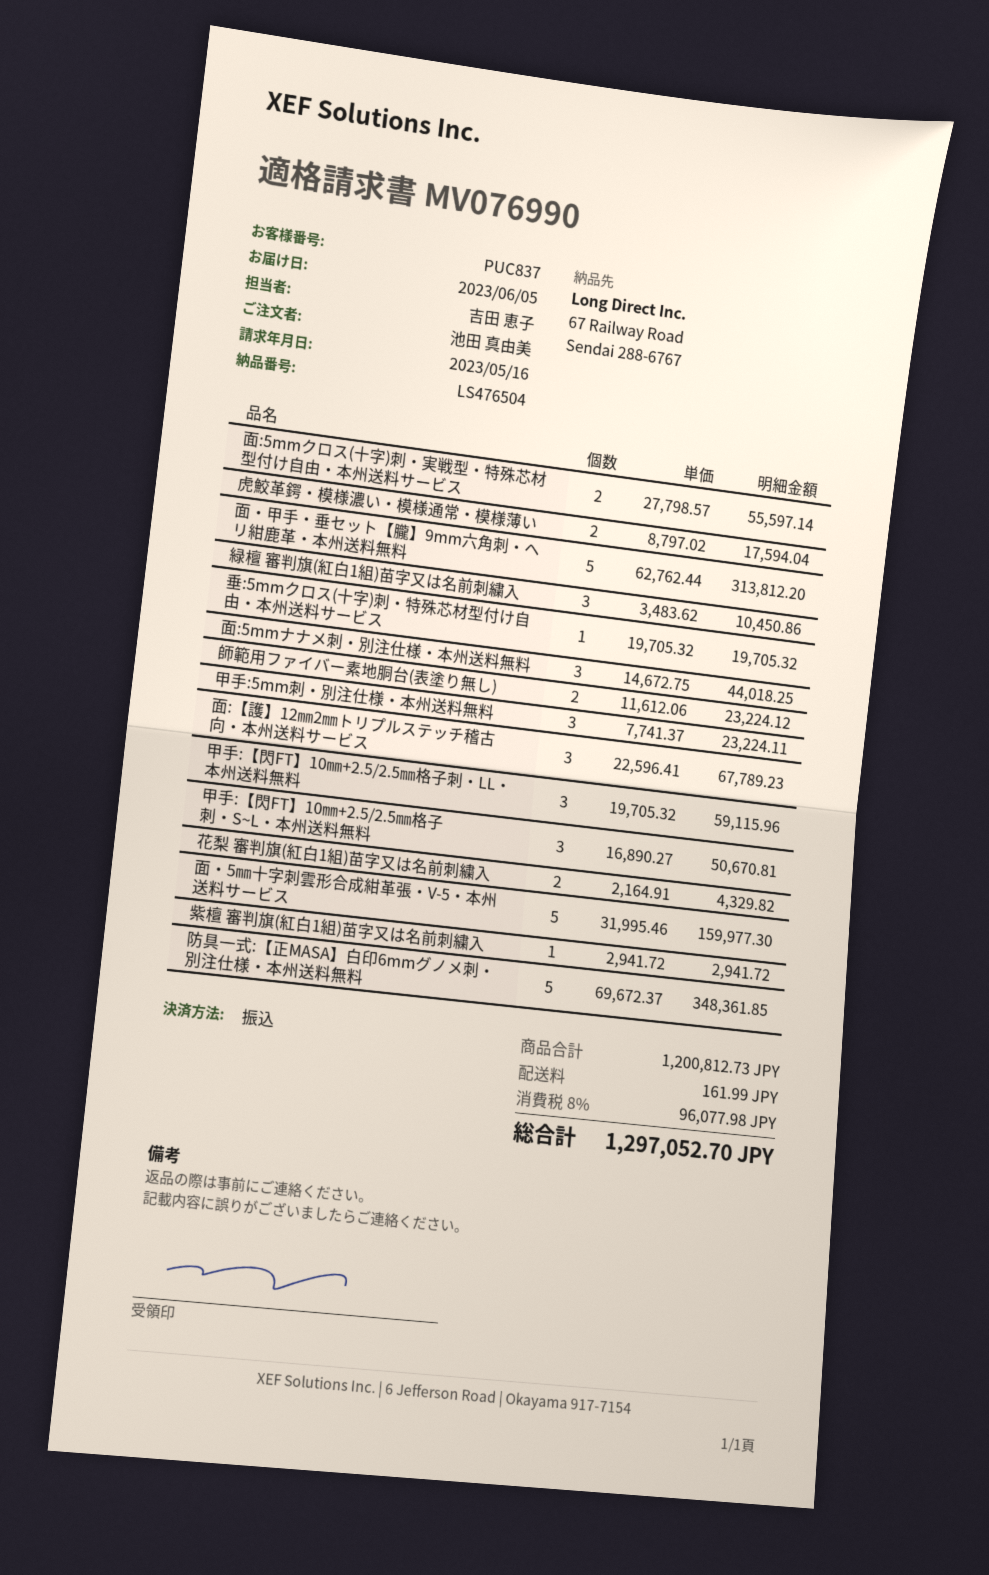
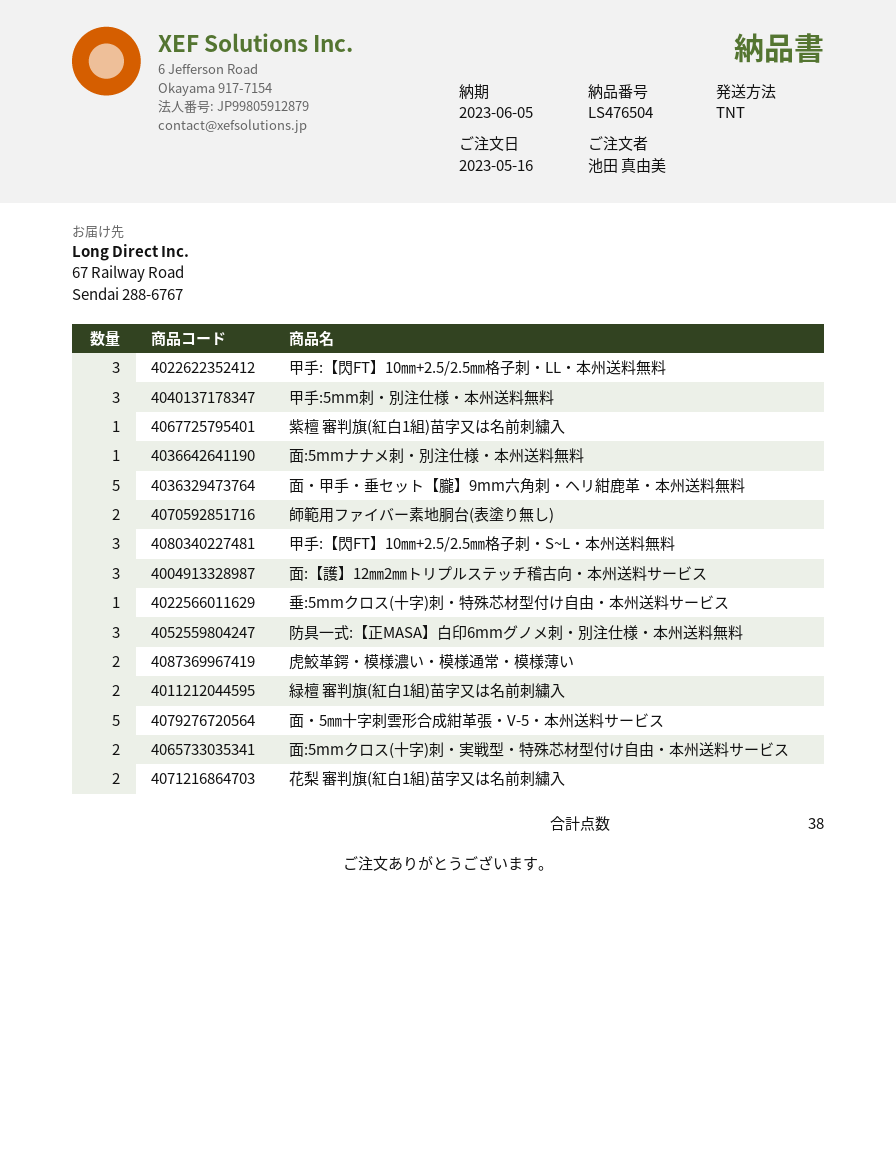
緑檀 審判旗(紅白1組)苗字又は名前刺繍入: 3 -> 2
面:5mmナナメ刺・別注仕様・本州送料無料: 3 -> 1
防具一式:【正MASA】白印6mmグノメ刺・別注仕様・本州送料無料: 5 -> 3

